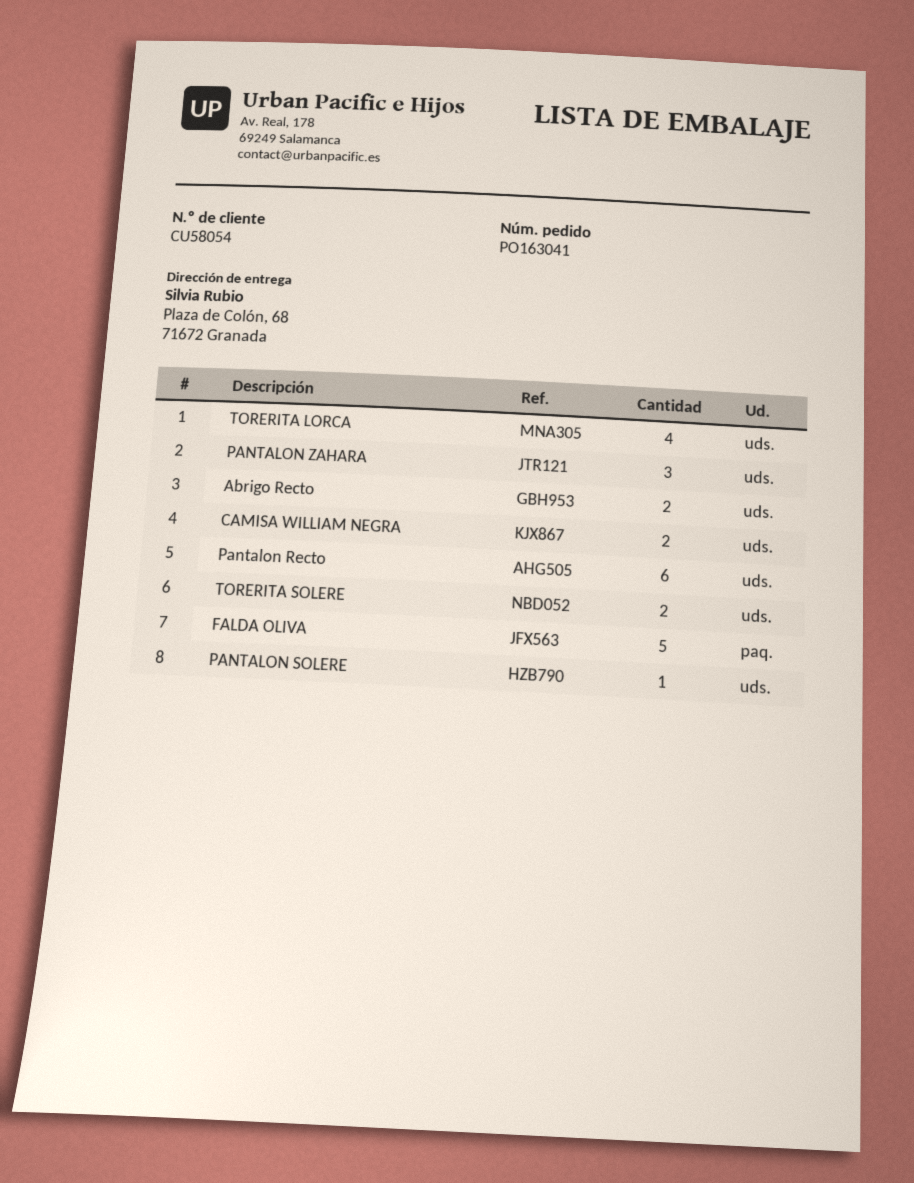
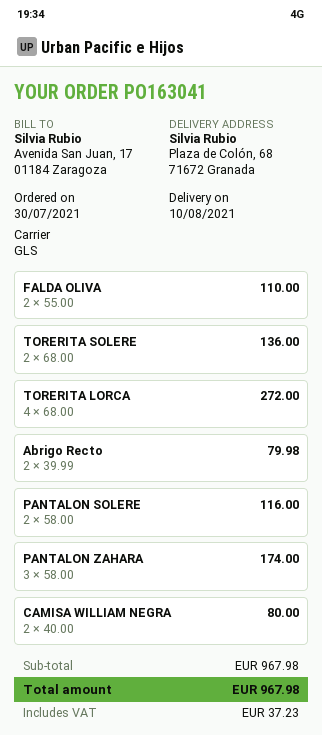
Pantalon Recto: 6 -> none
FALDA OLIVA: 5 -> 2
PANTALON SOLERE: 1 -> 2

